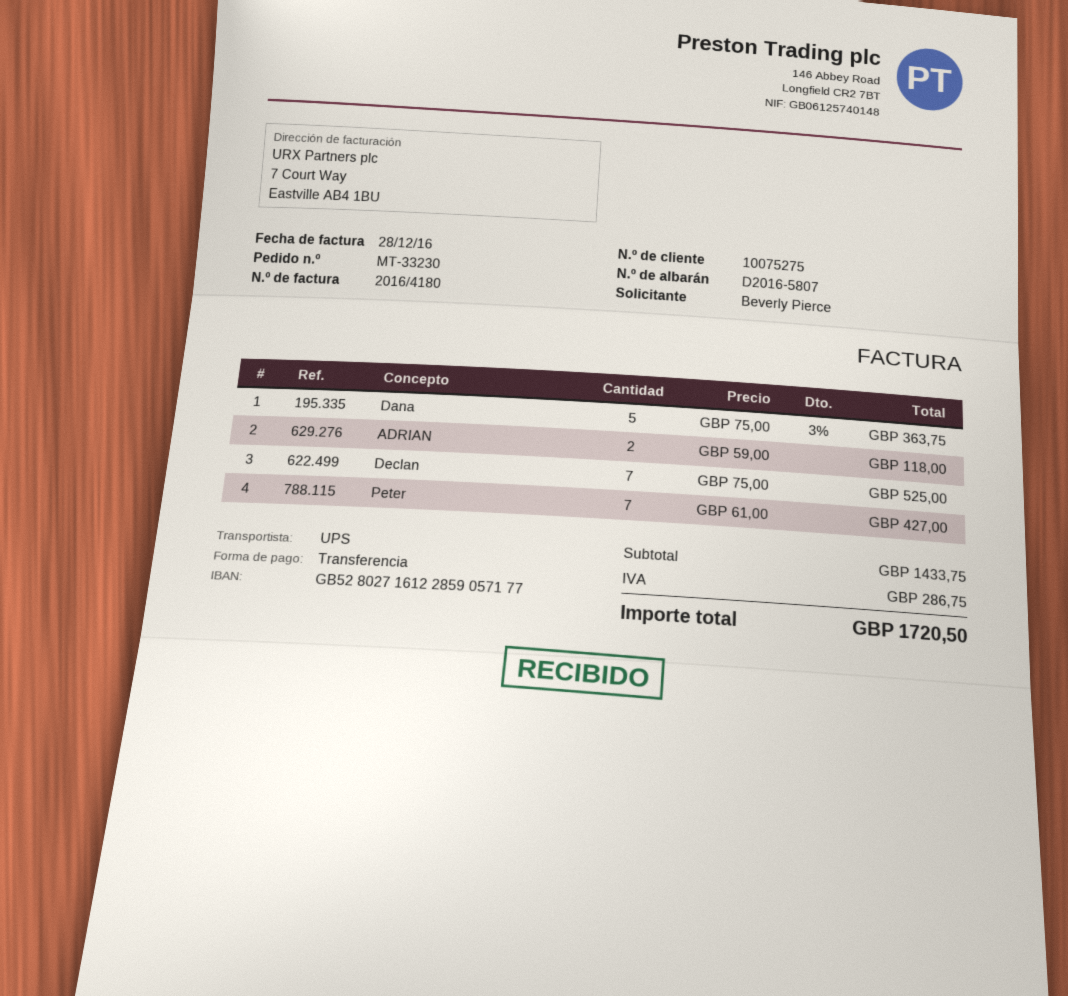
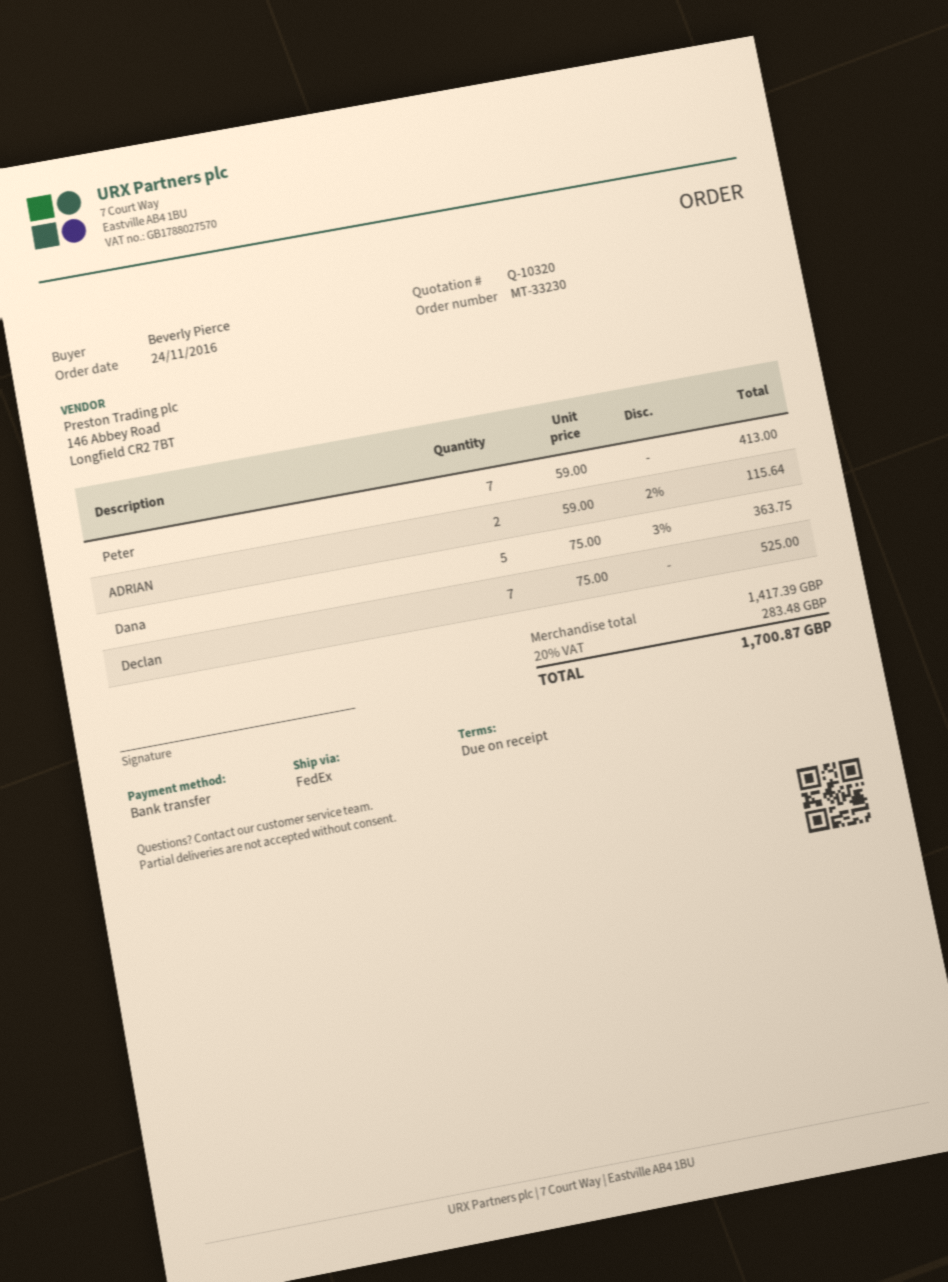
shipping method: UPS -> FedEx
ADRIAN: 2 x 59.00 = 118.00 -> 2 x 59.00 - 2% = 115.64
Peter: 7 x 61.00 = 427.00 -> 7 x 59.00 = 413.00
subtotal: 1433.75 -> 1417.39
tax: 286.75 -> 283.48
total: 1720.50 -> 1700.87

